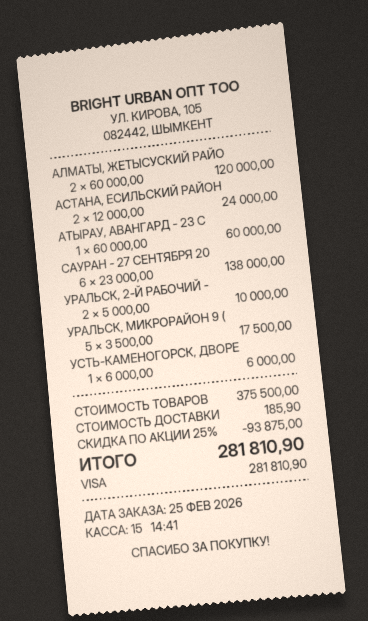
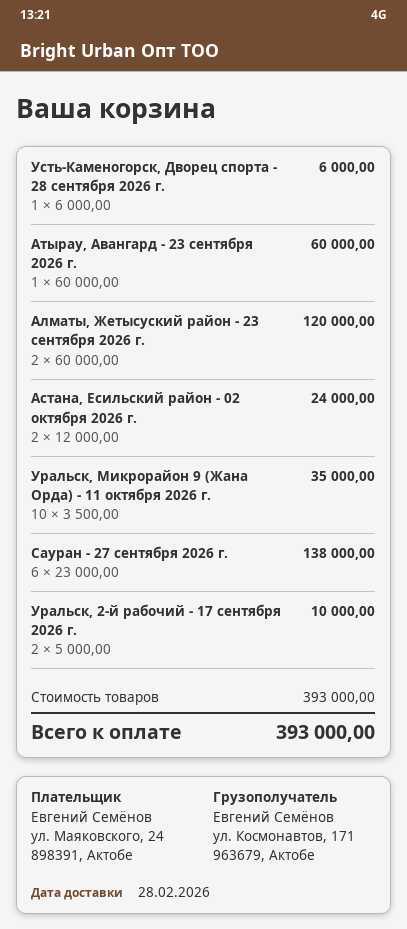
УРАЛЬСК, МИКРОРАЙОН 9 (: 5 x 3500.00 = 17500.00 -> 10 x 3500.00 = 35000.00
subtotal: 375500.00 -> 393000.00
discount: 25% = 93875.00 -> none
shipping: 185.90 -> none
total: 281810.90 -> 393000.00

